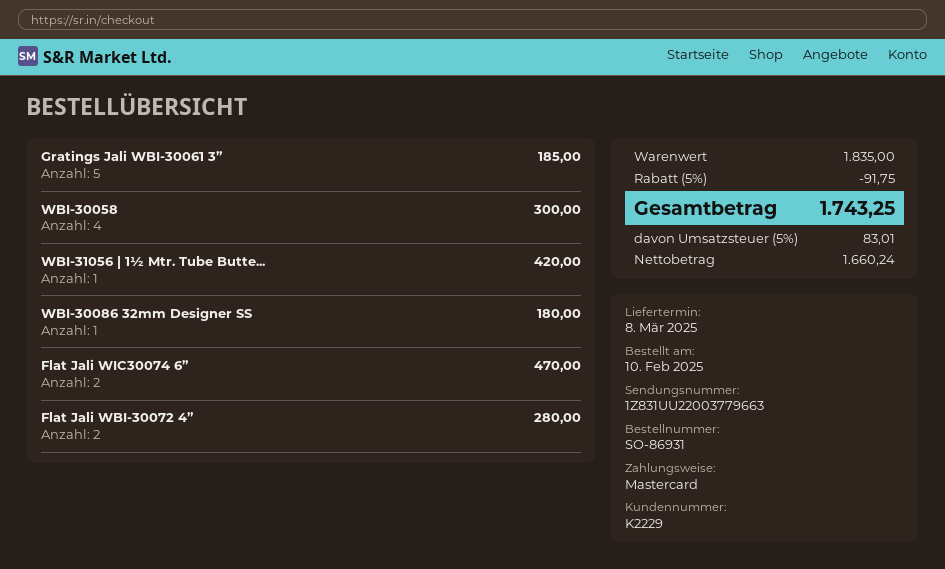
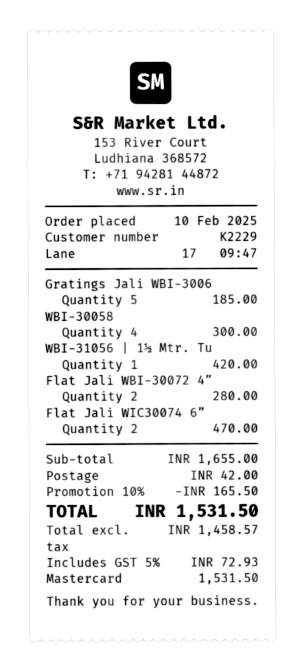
WBI-30086 32mm Designer SS: 1 for 180.00 -> none
subtotal: 1835.00 -> 1655.00
discount: 5% = 91.75 -> 10% = 165.50
shipping: none -> 42.00
net: 1660.24 -> 1458.57
tax: 5% = 83.01 -> 5% = 72.93
total: 1743.25 -> 1531.50

